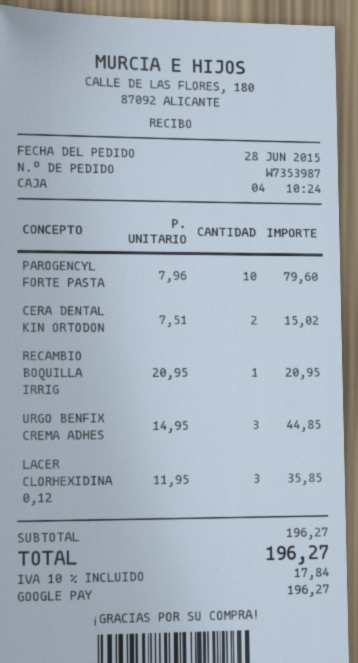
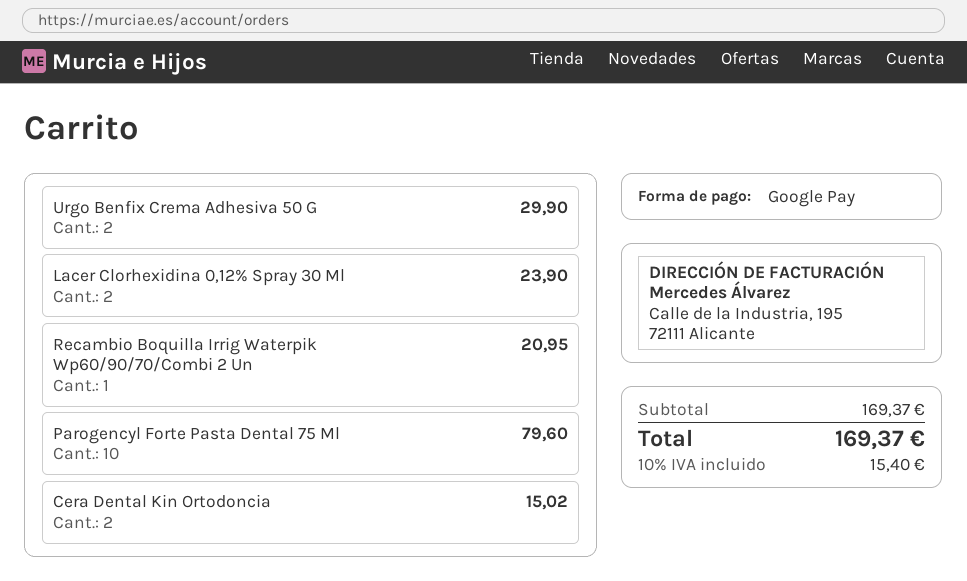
URGO BENFIX CREMA ADHES: 3 for 44.85 -> 2 for 29.90
LACER CLORHEXIDINA 0,12: 3 for 35.85 -> 2 for 23.90
subtotal: 196.27 -> 169.37
tax: 10% = 17.84 -> 10% = 15.40
total: 196.27 -> 169.37

